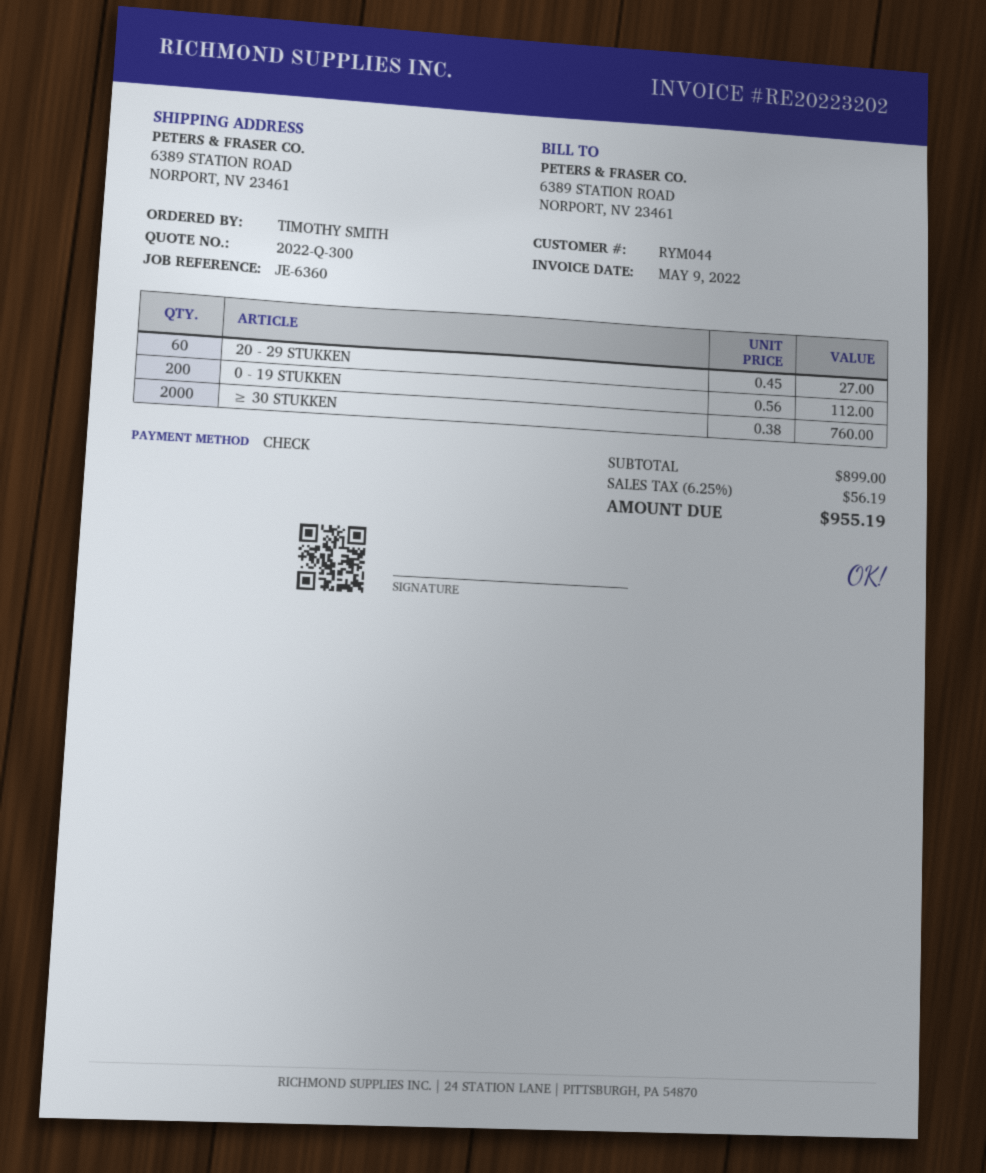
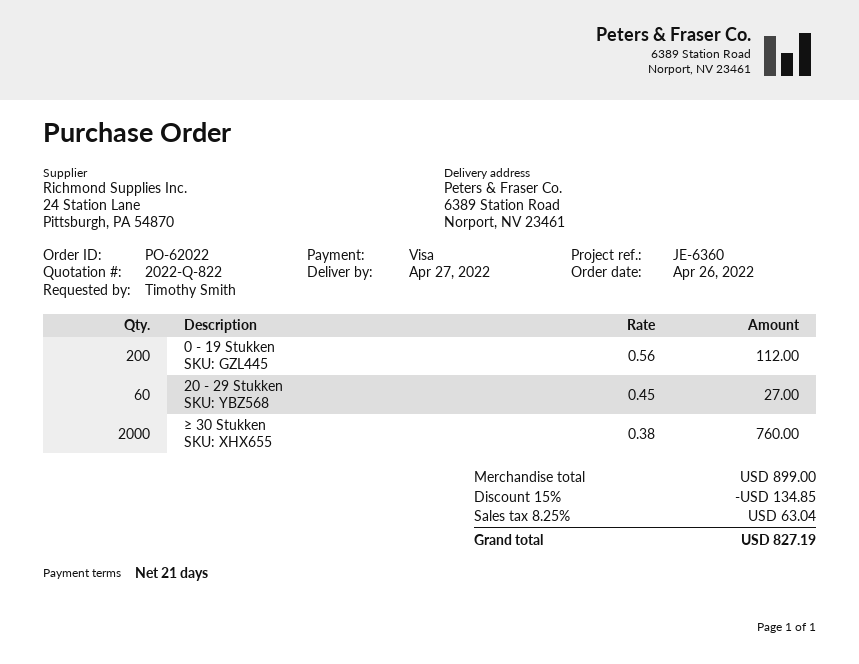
quote number: 2022-Q-300 -> 2022-Q-822
payment method: cheque -> Visa
discount: none -> 15% = 134.85
tax: 6.25% = 56.19 -> 8.25% = 63.04
total: 955.19 -> 827.19

